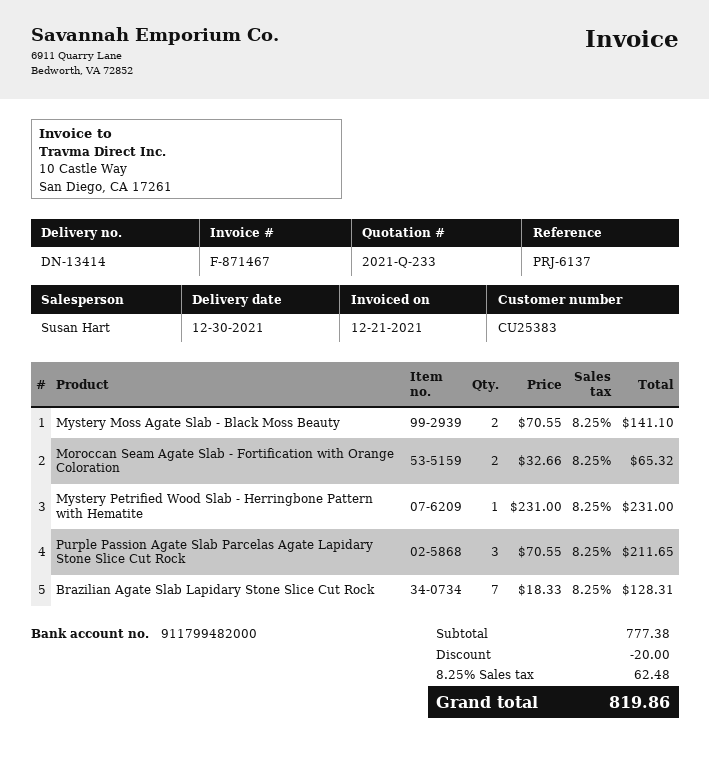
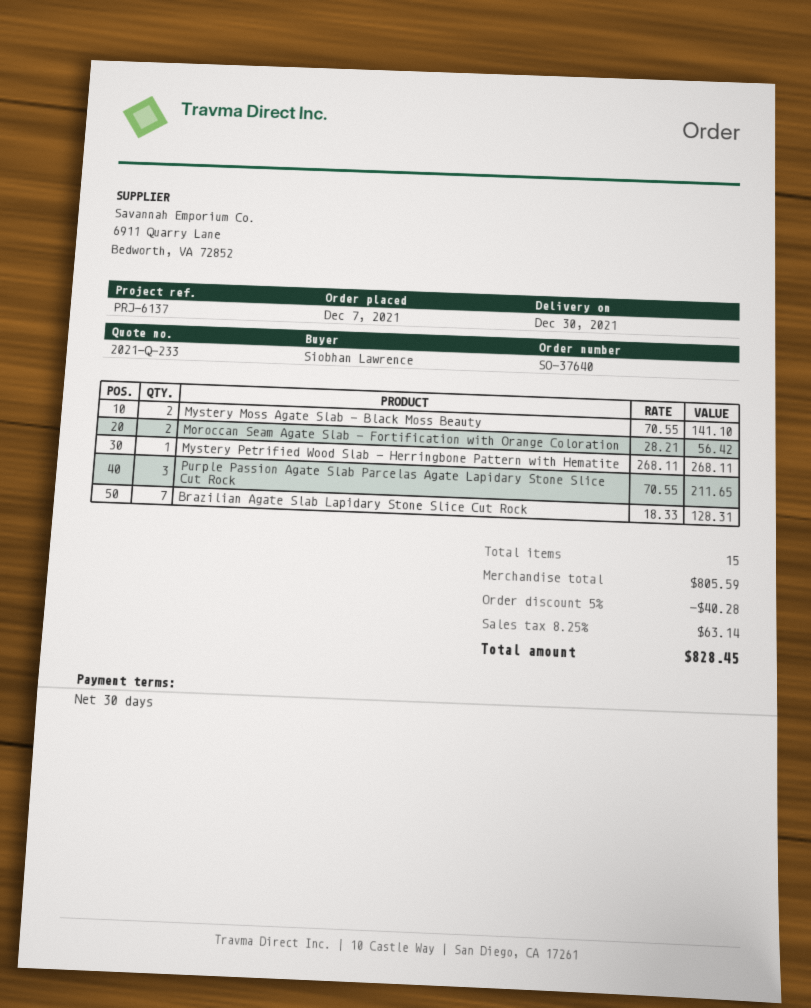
Moroccan Seam Agate Slab - Fortification with Orange Coloration: 2 x 32.66 = 65.32 -> 2 x 28.21 = 56.42
Mystery Petrified Wood Slab - Herringbone Pattern with Hematite: 1 x 231.00 = 231.00 -> 1 x 268.11 = 268.11
subtotal: 777.38 -> 805.59
discount: 20.00 -> 40.28
tax: 8.25% = 62.48 -> 8.25% = 63.14
total: 819.86 -> 828.45

